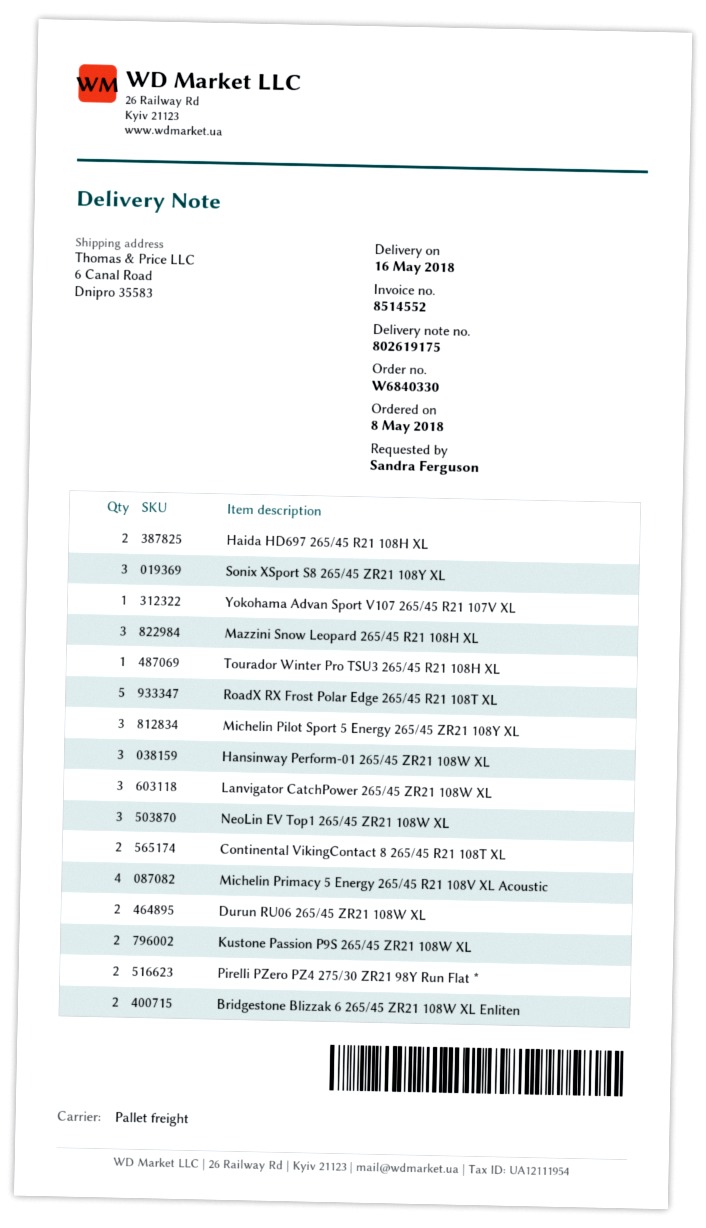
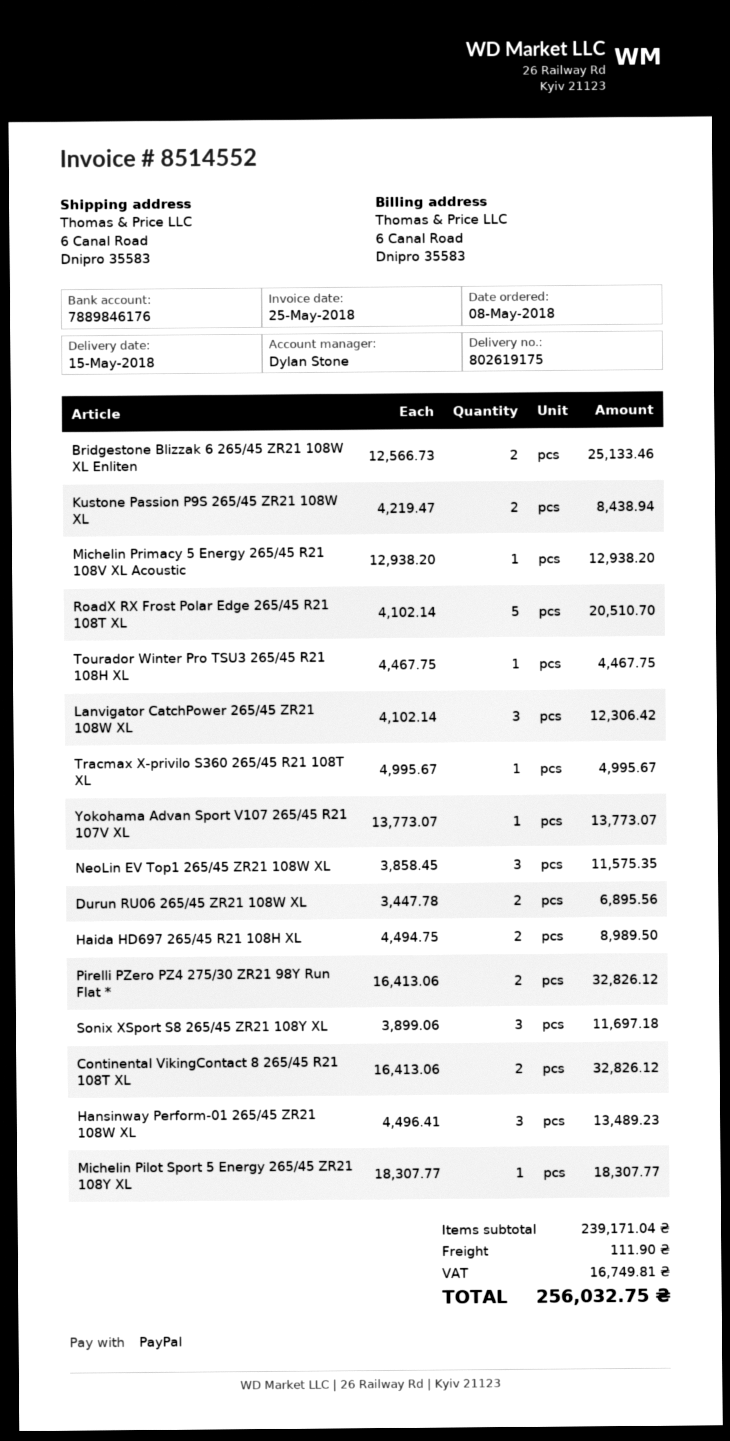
delivery date: 2018-05-16 -> 2018-05-15
Mazzini Snow Leopard 265/45 R21 108H XL: 3 -> none
Michelin Pilot Sport 5 Energy 265/45 ZR21 108Y XL: 3 -> 1
Michelin Primacy 5 Energy 265/45 R21 108V XL Acoustic: 4 -> 1
Tracmax X-privilo S360 265/45 R21 108T XL: none -> 1

